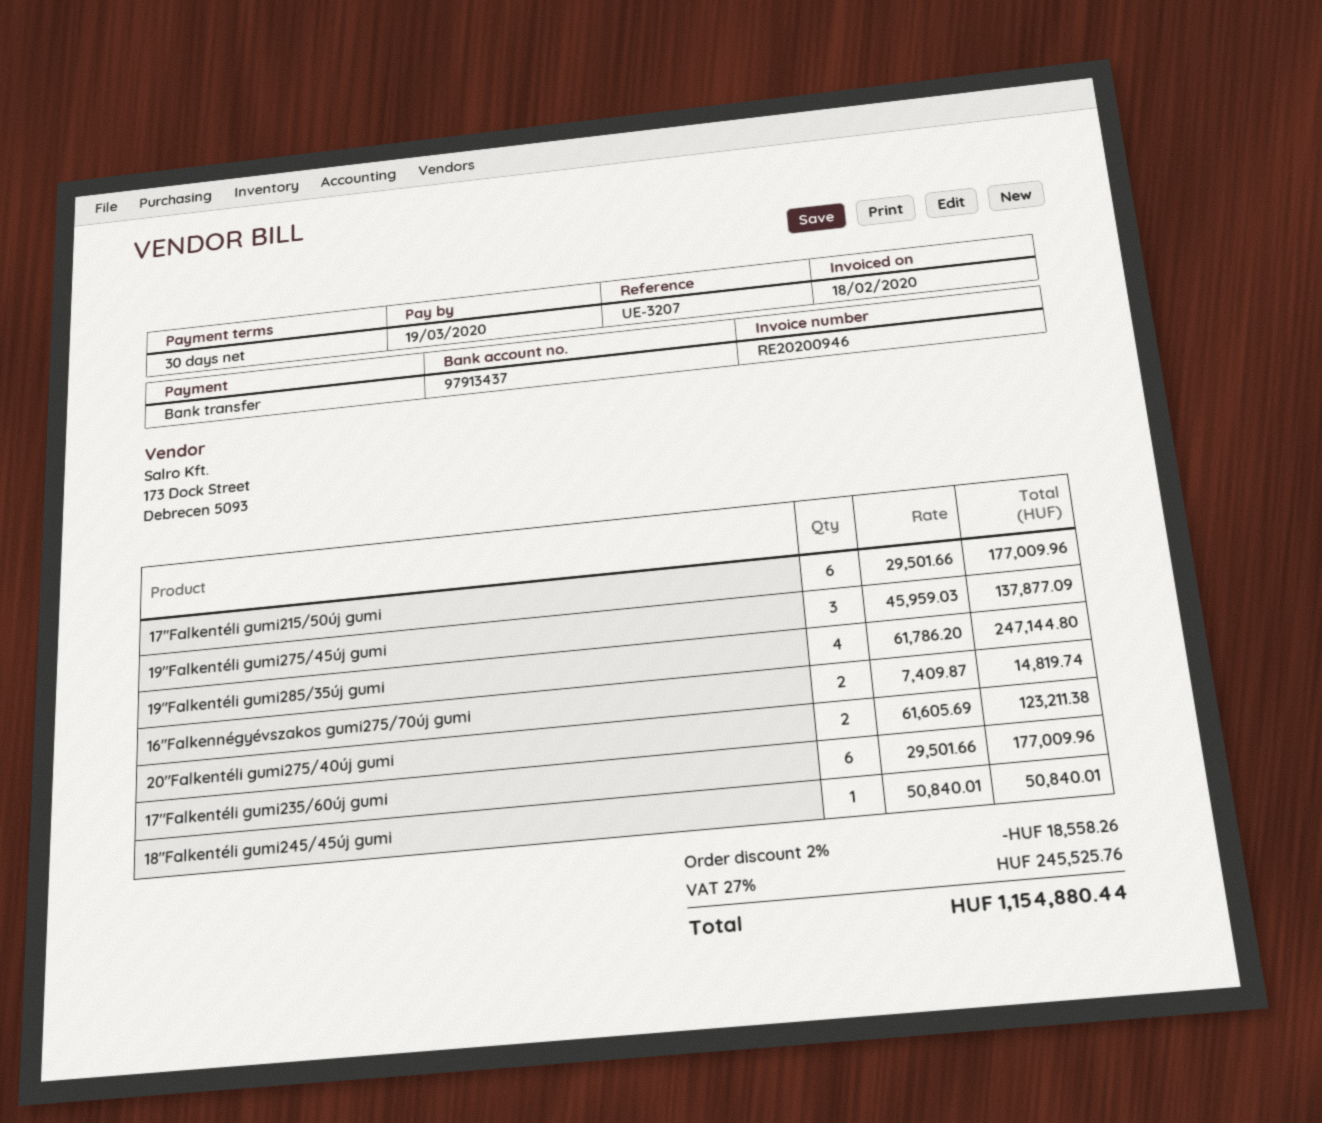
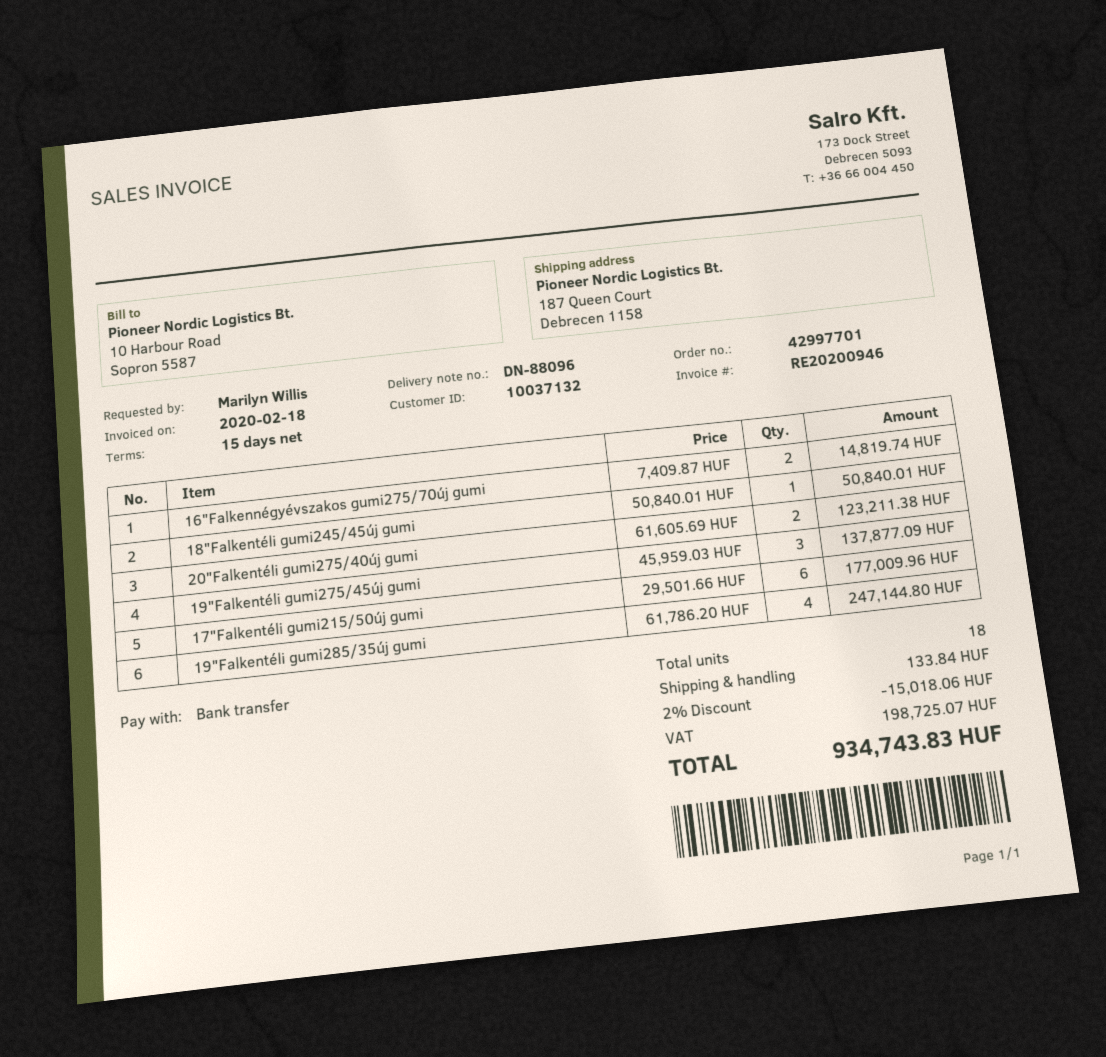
payment terms: 30 days -> 15 days
17"Falkentéli gumi235/60új gumi: 6 x 29501.66 = 177009.96 -> none
discount: 2% = 18558.26 -> 2% = 15018.06
shipping: none -> 133.84
tax: 245525.76 -> 198725.07
total: 1154880.44 -> 934743.83

